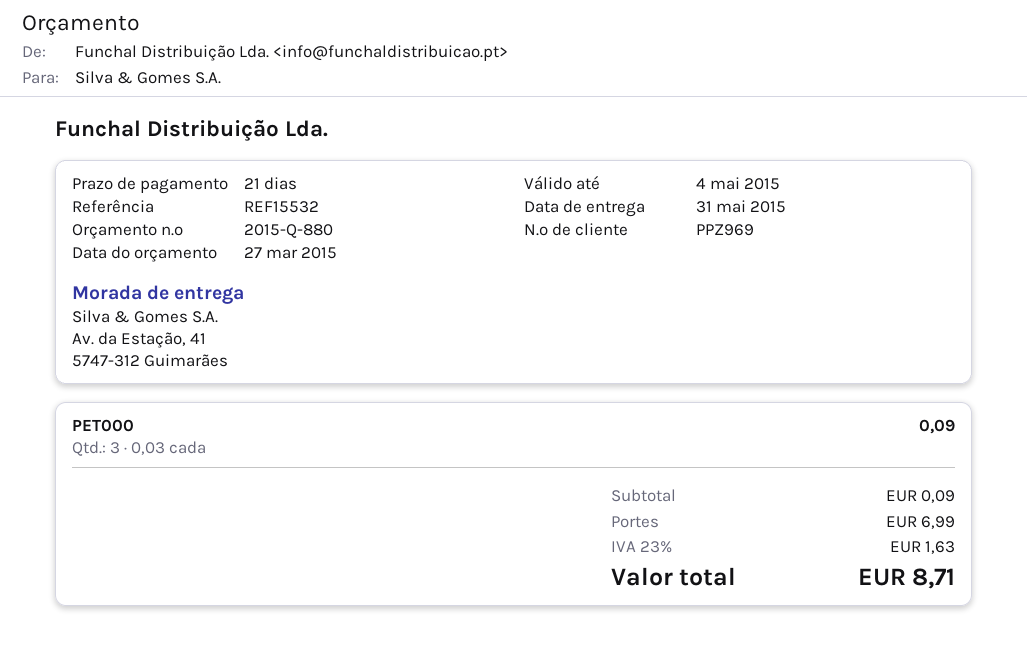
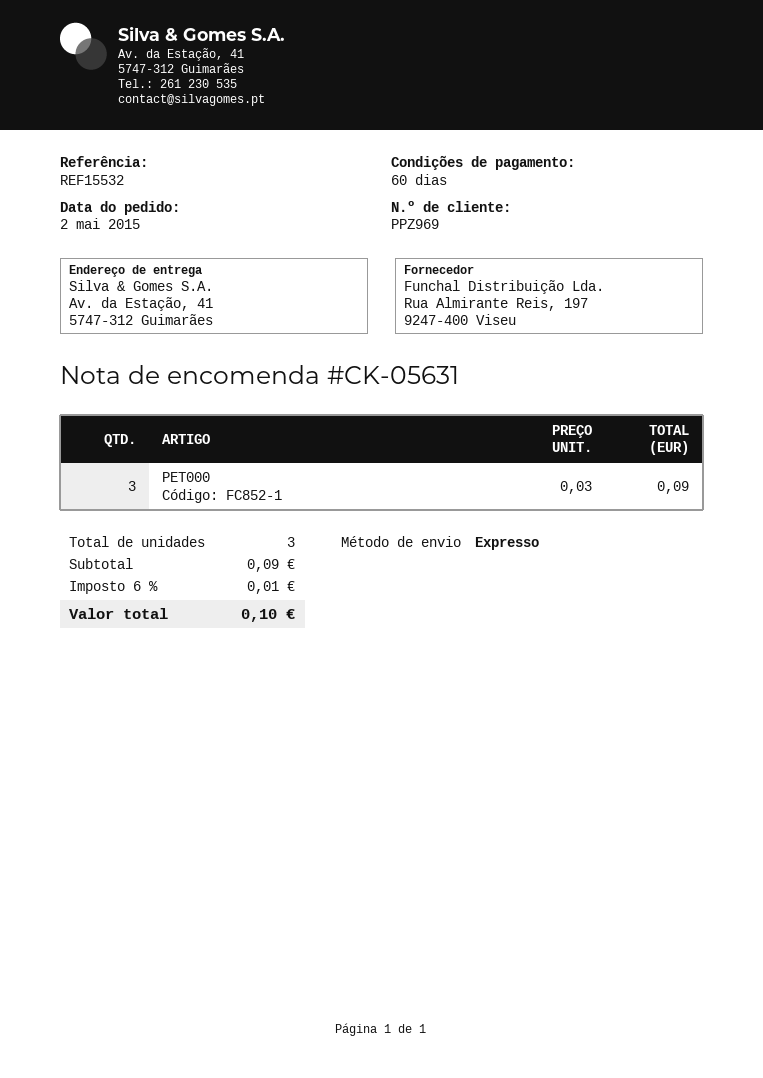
payment terms: 21 days -> 60 days
shipping: 6.99 -> none
tax: 23% = 1.63 -> 6% = 0.01
total: 8.71 -> 0.10

